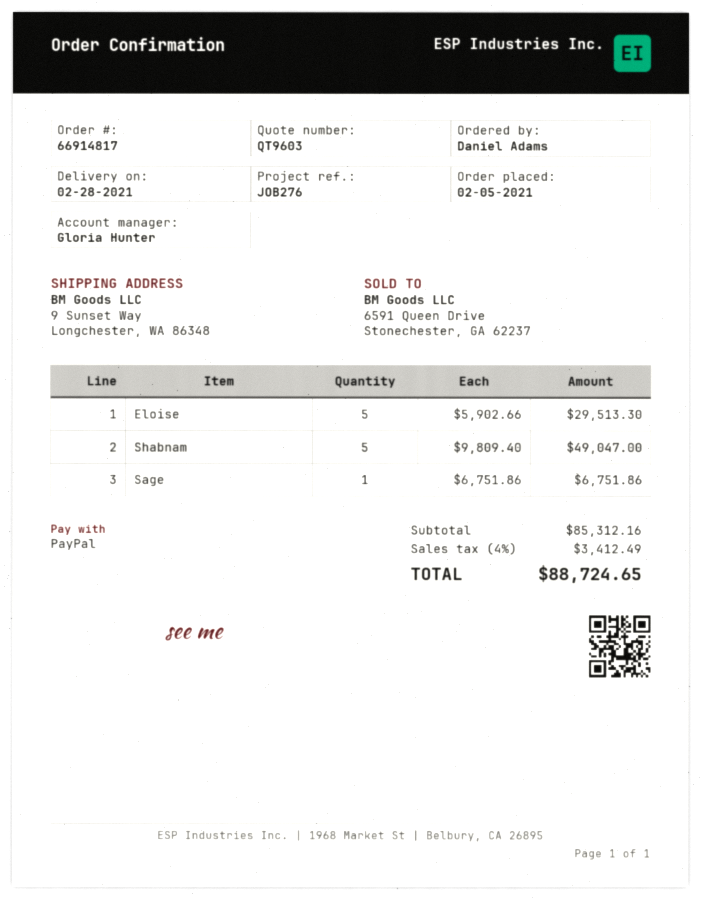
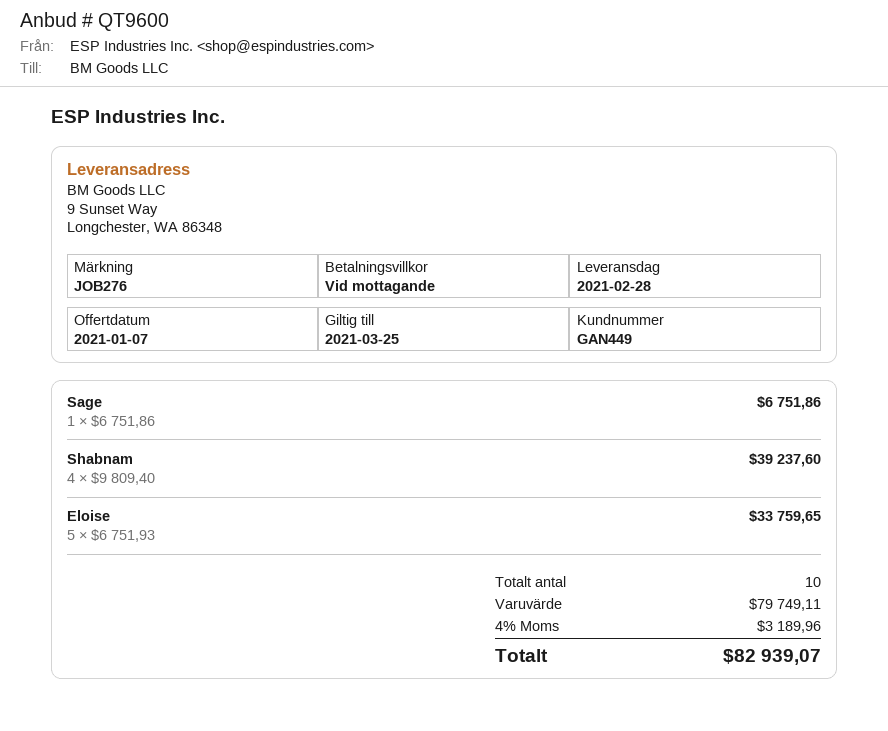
quote number: QT9603 -> QT9600
Eloise: 5 x 5902.66 = 29513.30 -> 5 x 6751.93 = 33759.65
Shabnam: 5 x 9809.40 = 49047.00 -> 4 x 9809.40 = 39237.60
subtotal: 85312.16 -> 79749.11
tax: 4% = 3412.49 -> 4% = 3189.96
total: 88724.65 -> 82939.07

